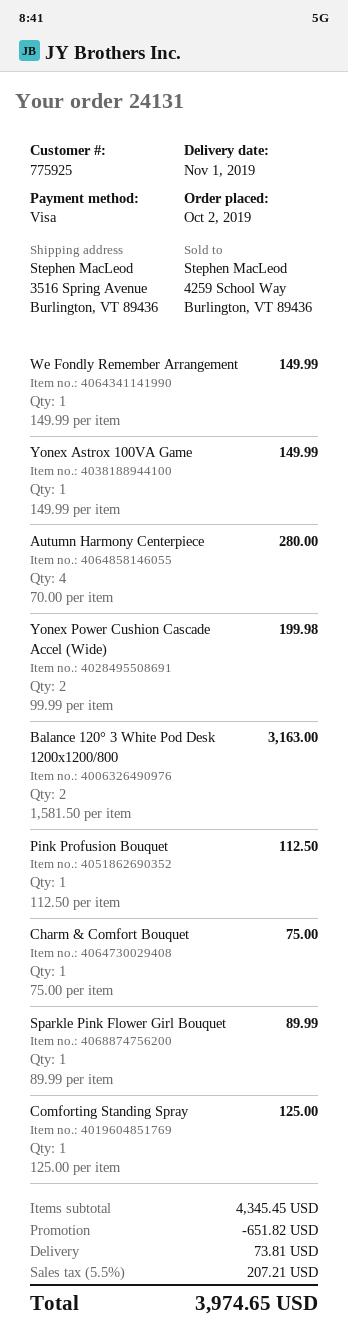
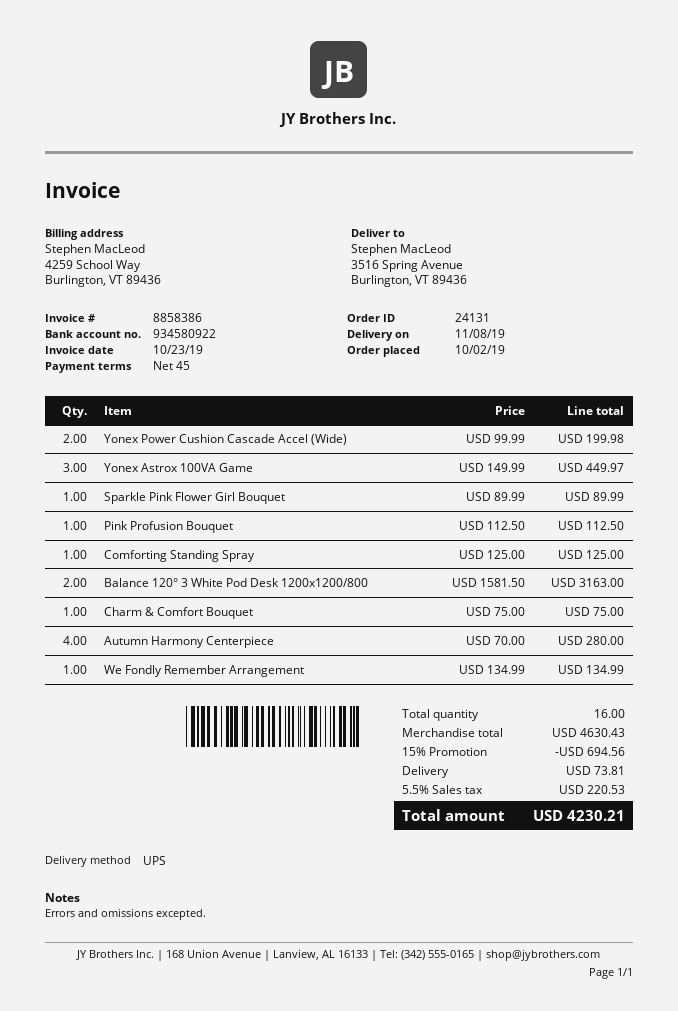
delivery date: 2019-11-01 -> 2019-11-08
We Fondly Remember Arrangement: 1 x 149.99 = 149.99 -> 1 x 134.99 = 134.99
Yonex Astrox 100VA Game: 1 x 149.99 = 149.99 -> 3 x 149.99 = 449.97
subtotal: 4345.45 -> 4630.43
discount: 651.82 -> 694.56
tax: 5.5% = 207.21 -> 5.5% = 220.53
total: 3974.65 -> 4230.21

